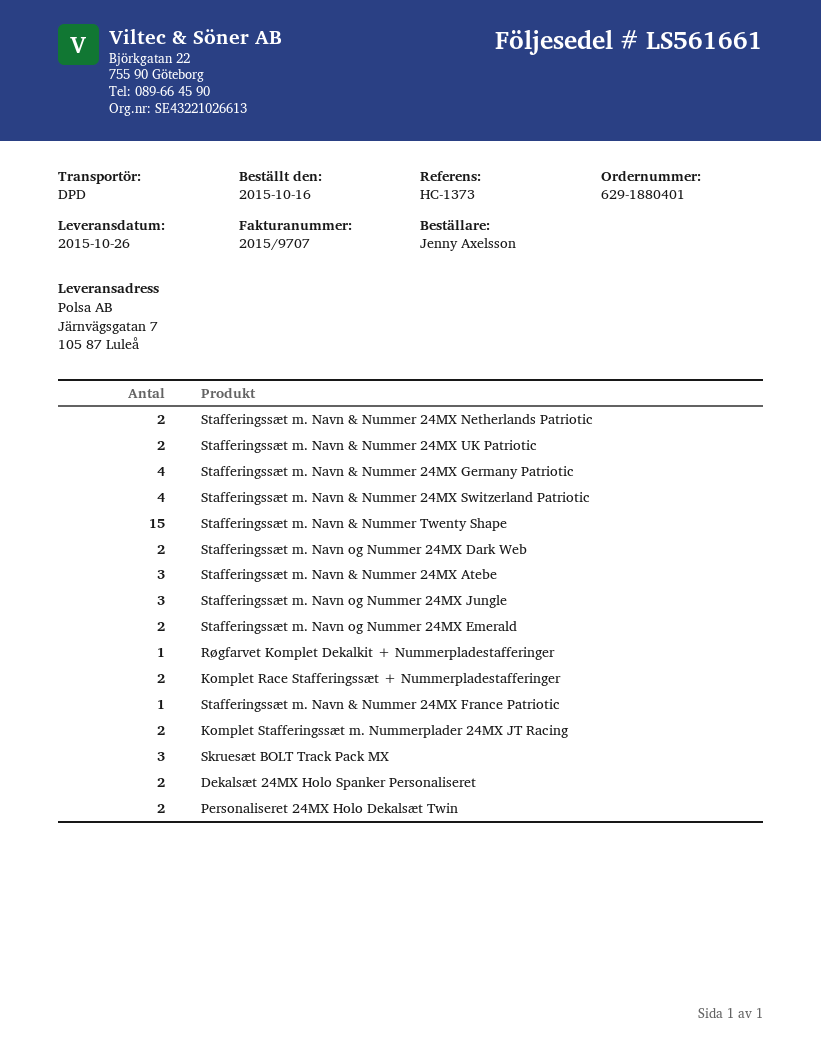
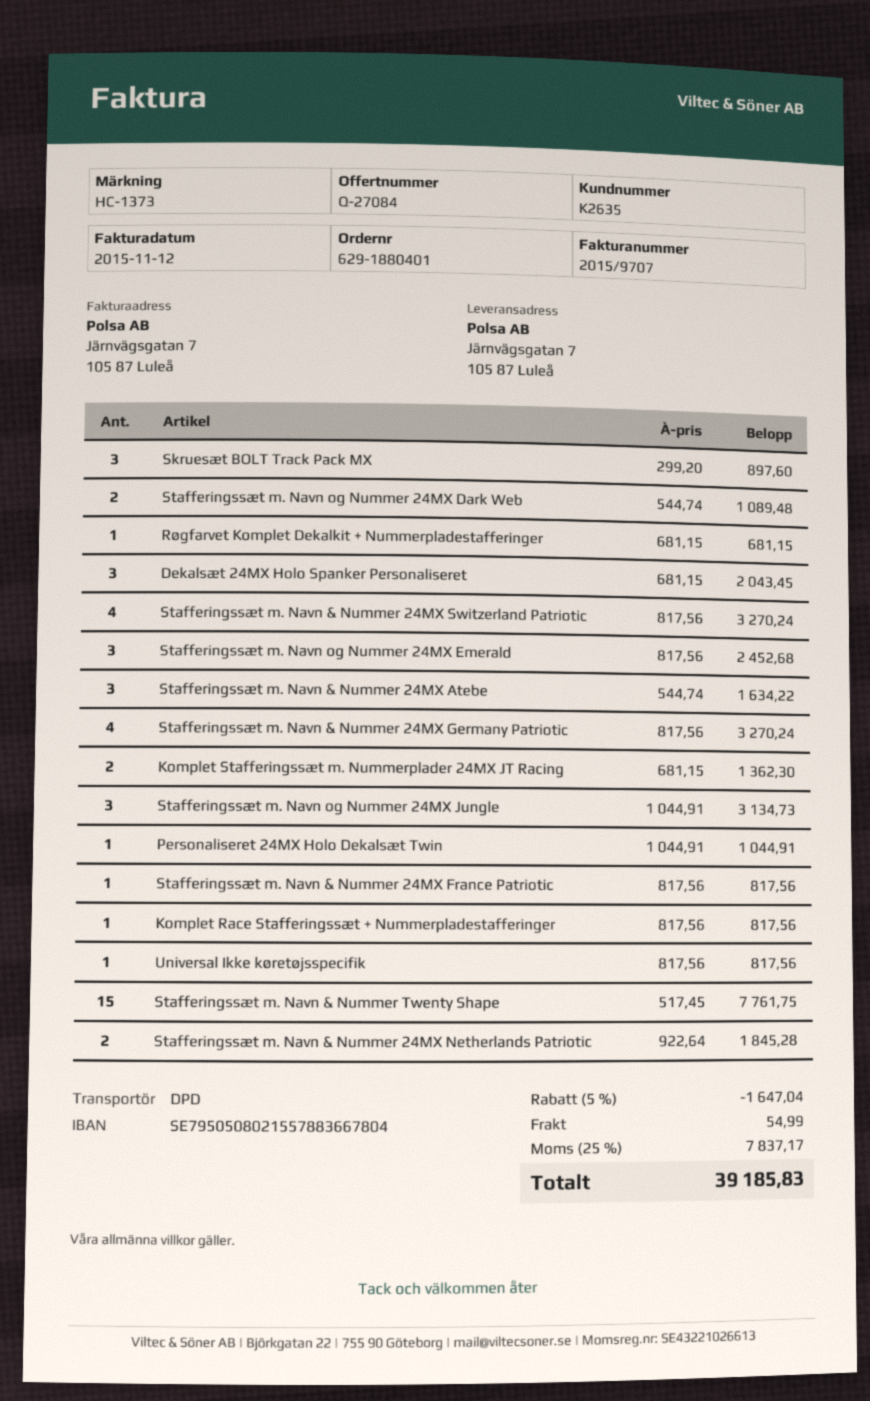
Stafferingssæt m. Navn & Nummer 24MX UK Patriotic: 2 -> none
Stafferingssæt m. Navn og Nummer 24MX Emerald: 2 -> 3
Komplet Race Stafferingssæt + Nummerpladestafferinger: 2 -> 1
Dekalsæt 24MX Holo Spanker Personaliseret: 2 -> 3
Personaliseret 24MX Holo Dekalsæt Twin: 2 -> 1
Universal Ikke køretøjsspecifik: none -> 1

